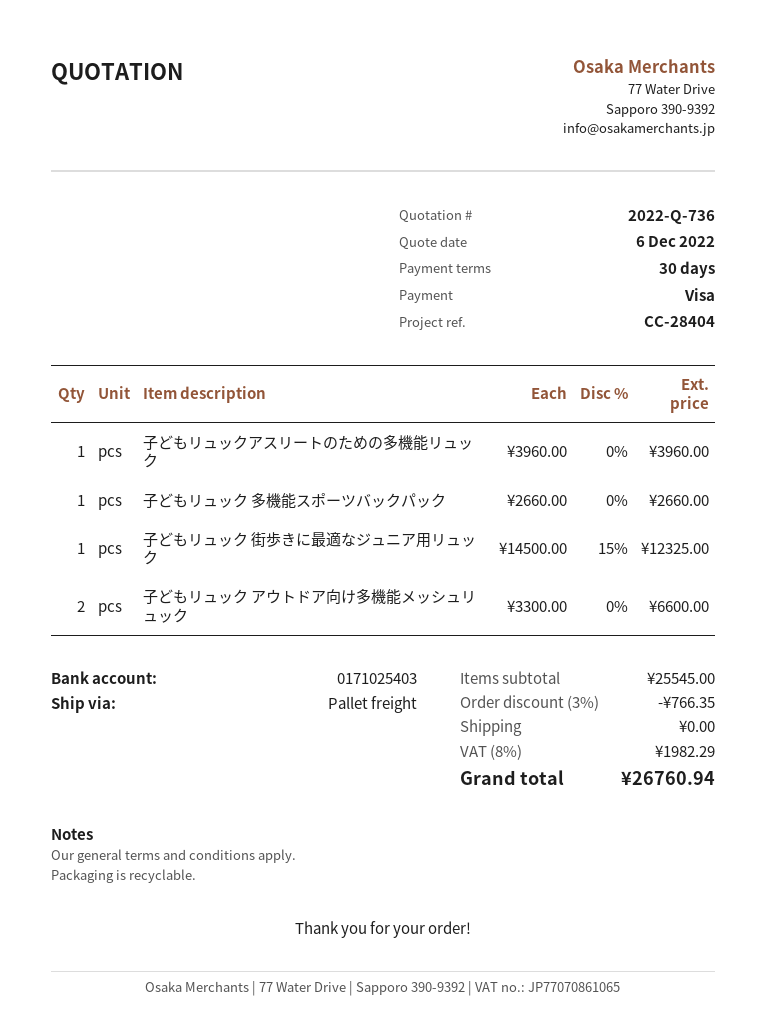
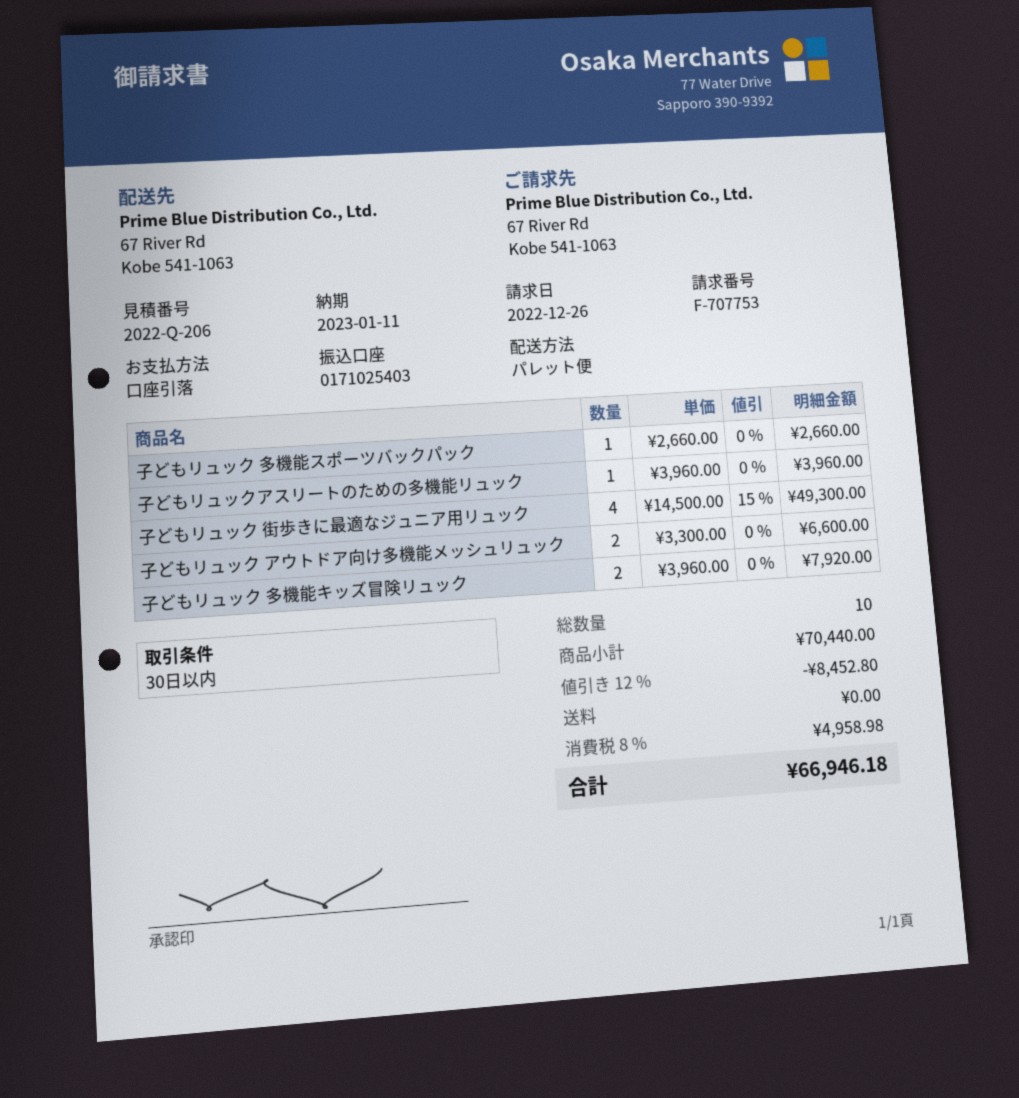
quote number: 2022-Q-736 -> 2022-Q-206
payment method: Visa -> direct debit
子どもリュック 街歩きに最適なジュニア用リュック: 1 x 14500.00 - 15% = 12325.00 -> 4 x 14500.00 - 15% = 49300.00
子どもリュック 多機能キッズ冒険リュック: none -> 2 x 3960.00 = 7920.00
subtotal: 25545.00 -> 70440.00
discount: 3% = 766.35 -> 12% = 8452.80
tax: 8% = 1982.29 -> 8% = 4958.98
total: 26760.94 -> 66946.18

